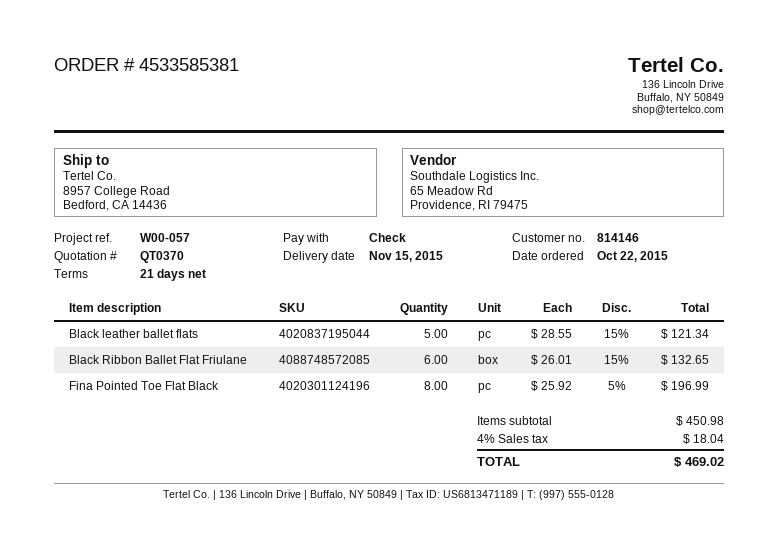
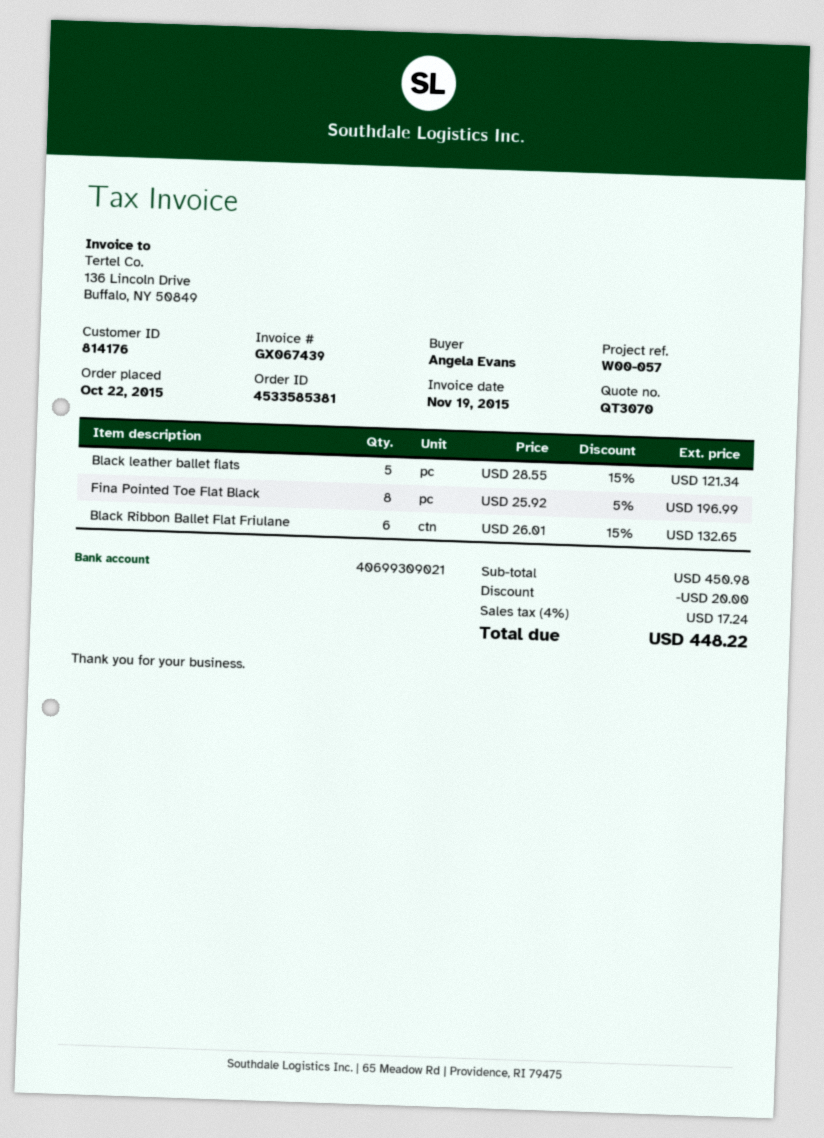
quote number: QT0370 -> QT3070
customer number: 814146 -> 814176
discount: none -> 20.00
tax: 4% = 18.04 -> 4% = 17.24
total: 469.02 -> 448.22

